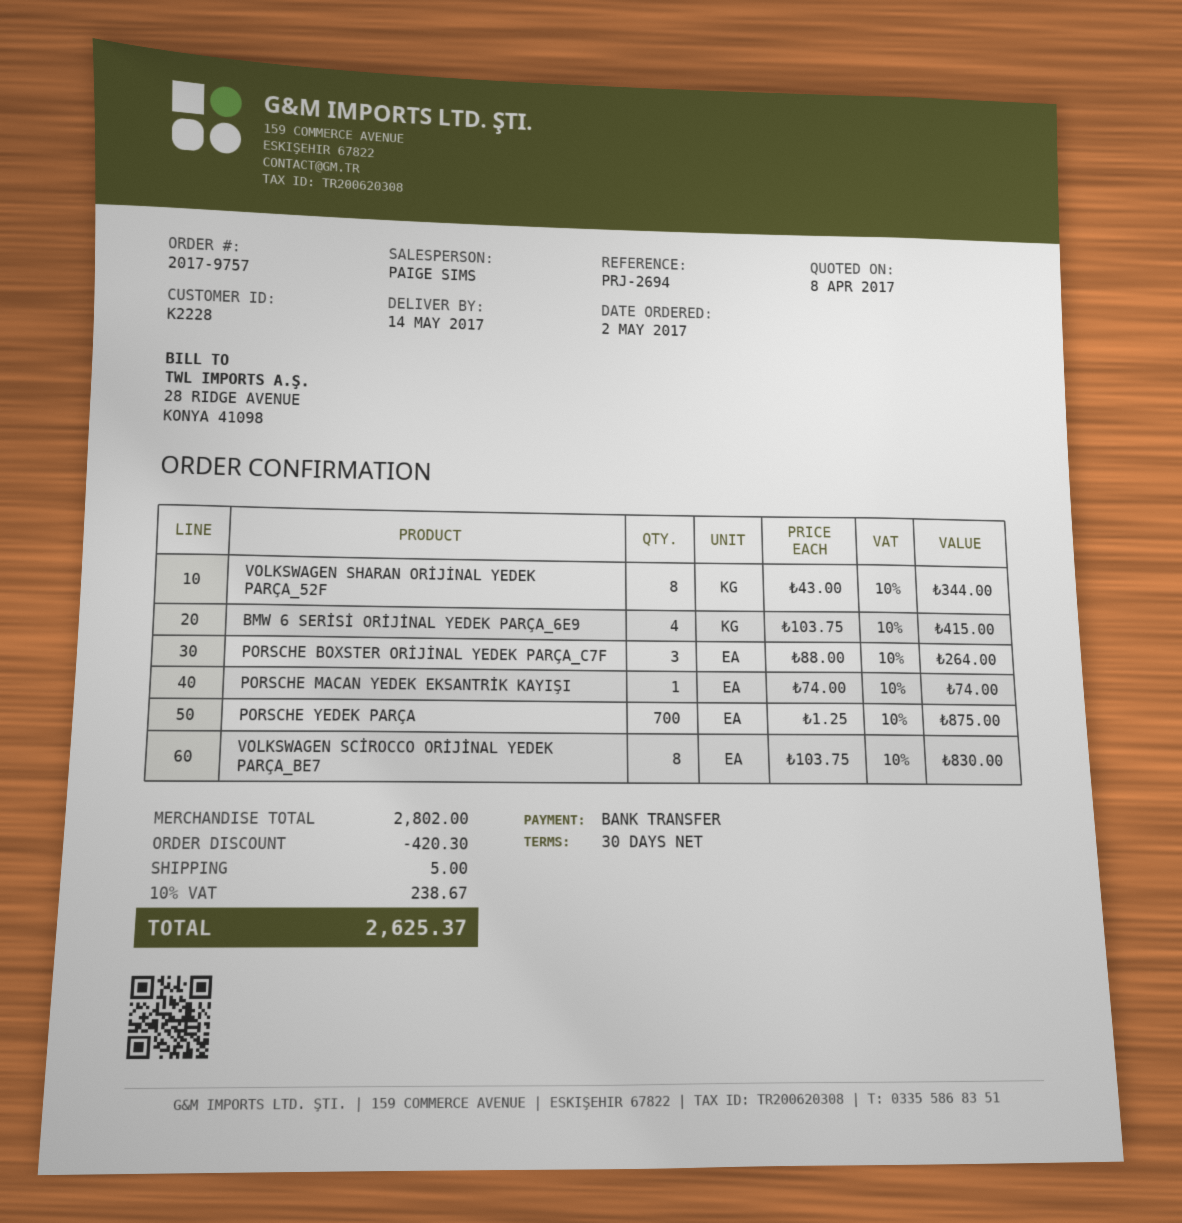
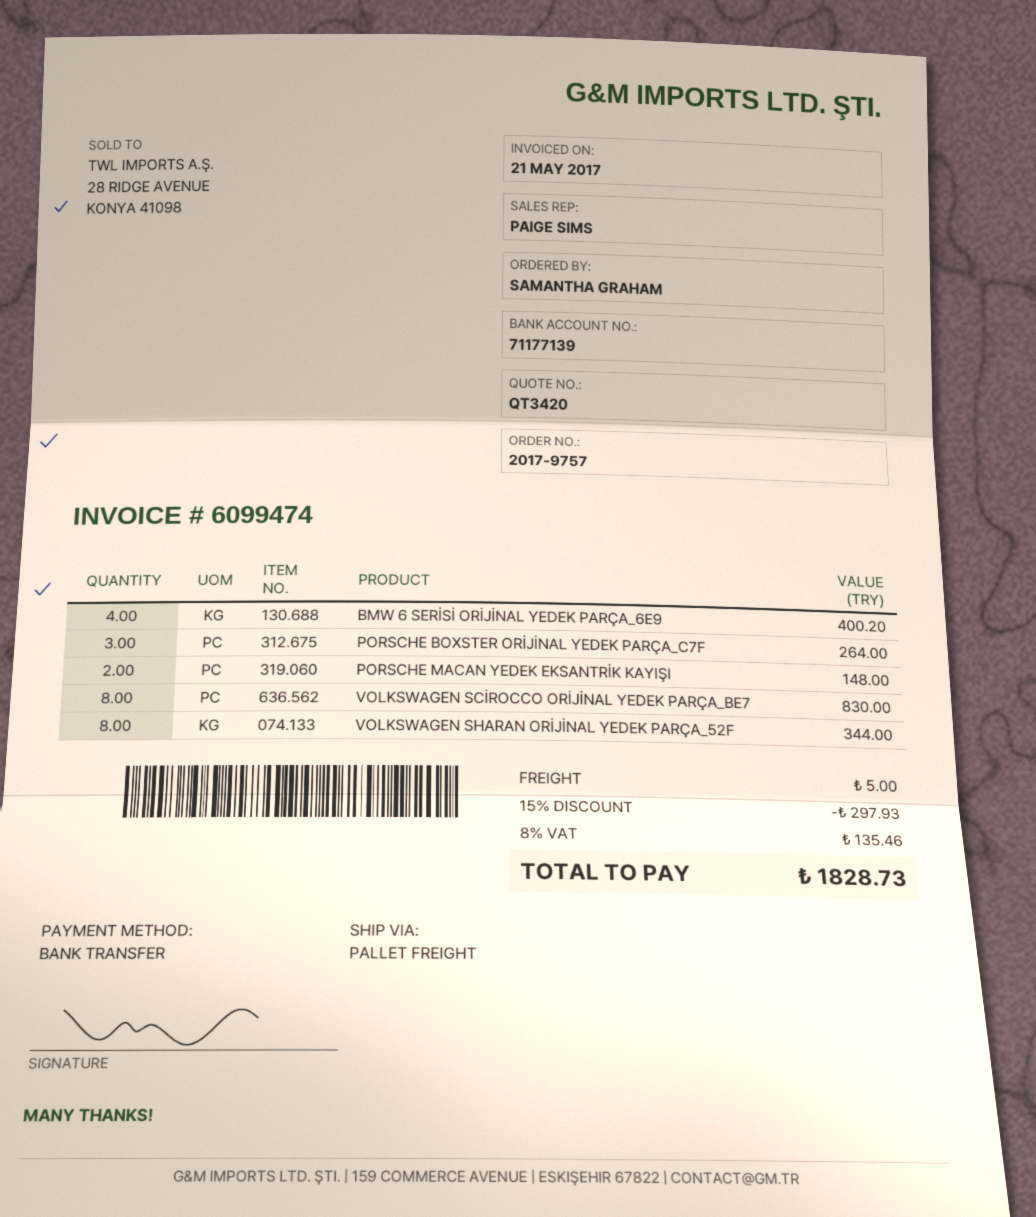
BMW 6 SERİSİ ORİJİNAL YEDEK PARÇA_6E9: 4 for 415.00 -> 4 for 400.20
PORSCHE MACAN YEDEK EKSANTRİK KAYIŞI: 1 for 74.00 -> 2 for 148.00
PORSCHE YEDEK PARÇA: 700 for 875.00 -> none
discount: 420.30 -> 297.93
tax: 10% = 238.67 -> 8% = 135.46
total: 2625.37 -> 1828.73

